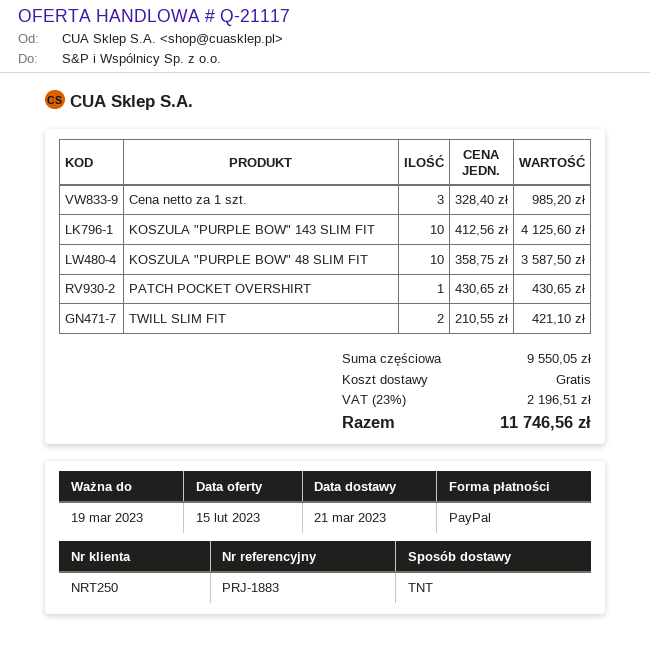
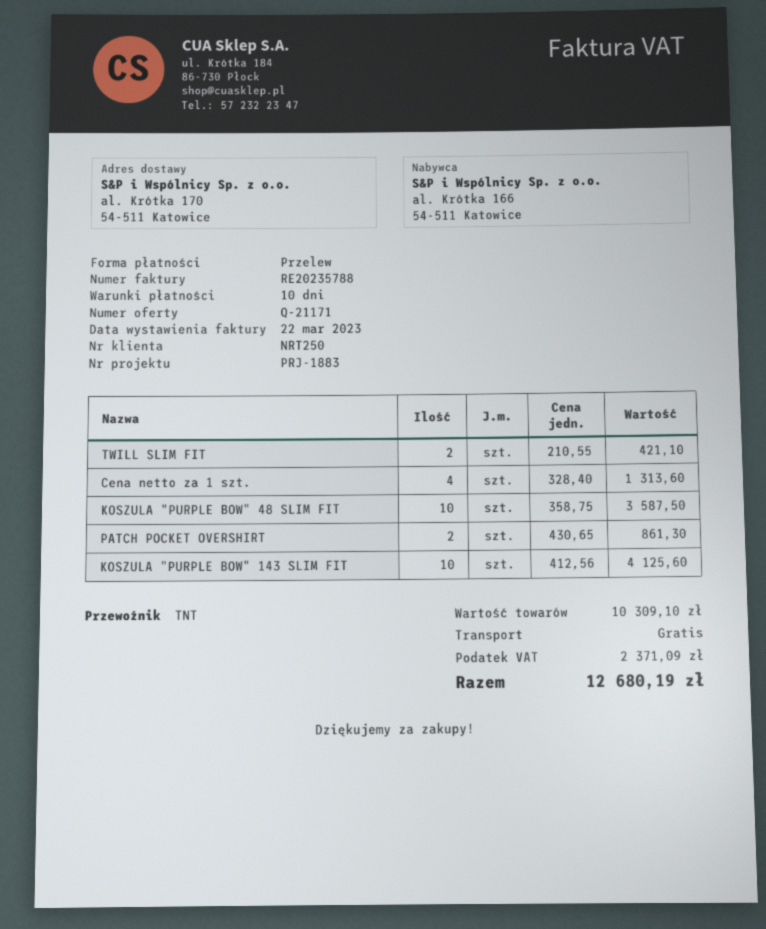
quote number: Q-21117 -> Q-21171
payment method: PayPal -> bank transfer
Cena netto za 1 szt.: 3 x 328.40 = 985.20 -> 4 x 328.40 = 1313.60
PATCH POCKET OVERSHIRT: 1 x 430.65 = 430.65 -> 2 x 430.65 = 861.30
subtotal: 9550.05 -> 10309.10
tax: 2196.51 -> 2371.09
total: 11746.56 -> 12680.19

